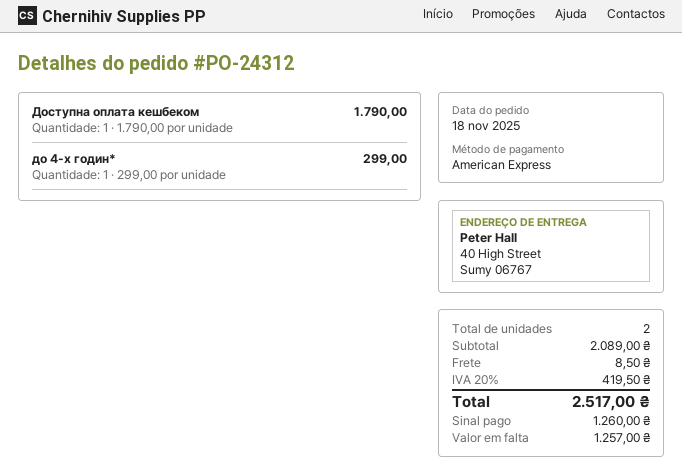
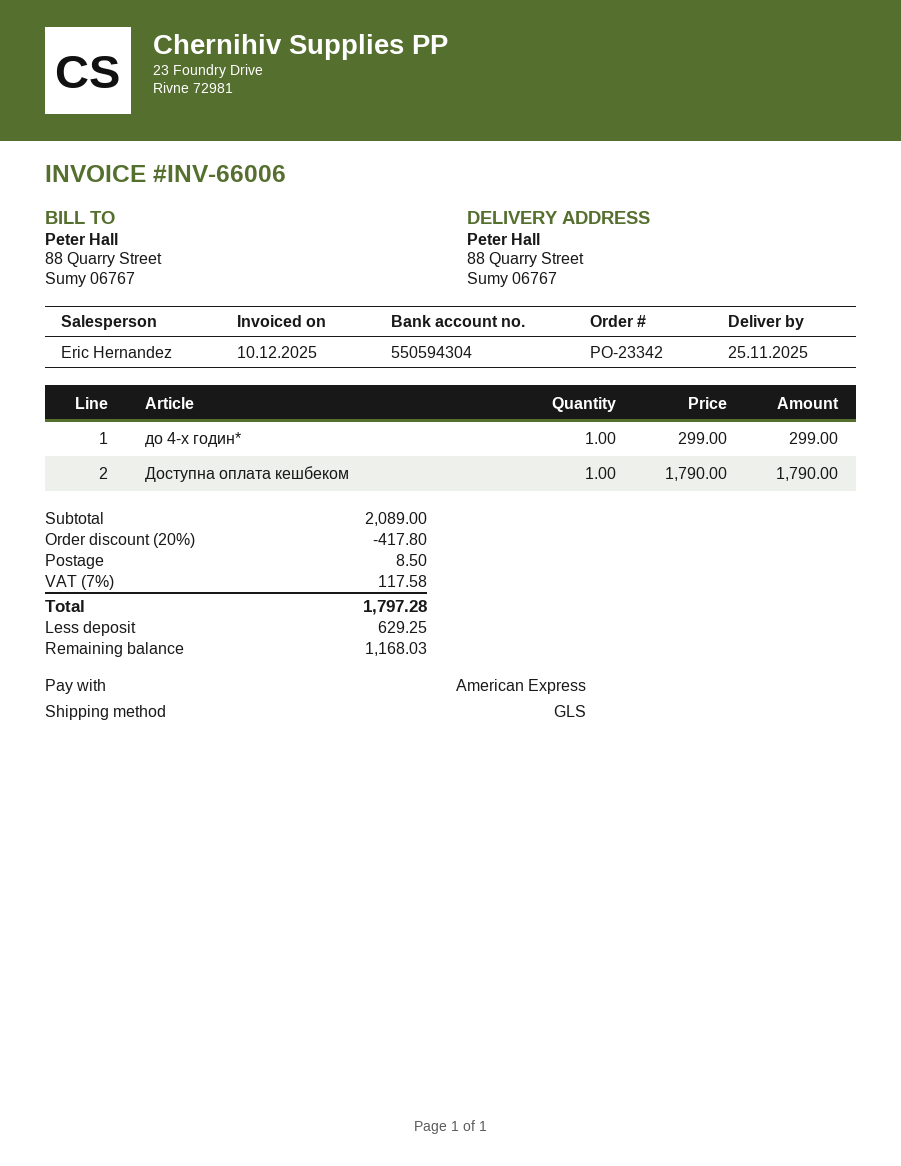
order number: PO-24312 -> PO-23342
ship to: 40 High Street, Sumy 06767 -> 88 Quarry Street, Sumy 06767
discount: none -> 20% = 417.80
tax: 20% = 419.50 -> 7% = 117.58
total: 2517.00 -> 1797.28
deposit: 1260.00 -> 629.25
balance: 1257.00 -> 1168.03

